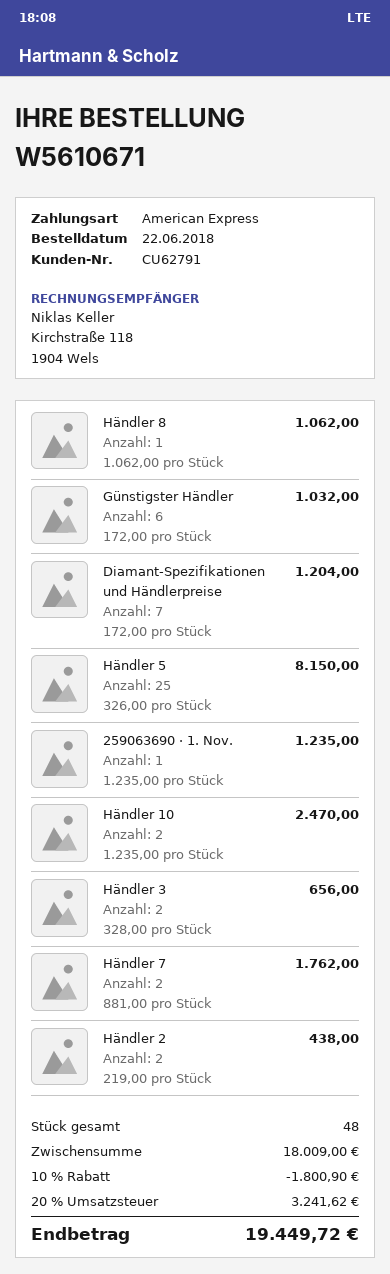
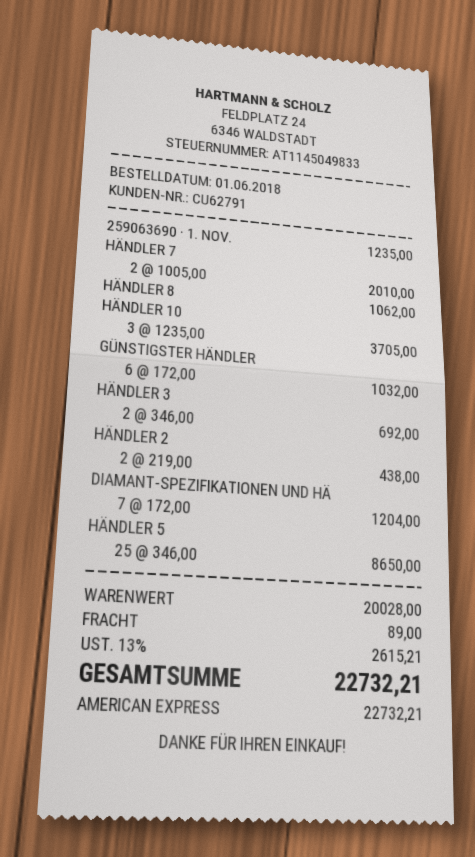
order date: 2018-06-22 -> 2018-06-01
Händler 5: 25 x 326.00 = 8150.00 -> 25 x 346.00 = 8650.00
Händler 10: 2 x 1235.00 = 2470.00 -> 3 x 1235.00 = 3705.00
Händler 3: 2 x 328.00 = 656.00 -> 2 x 346.00 = 692.00
Händler 7: 2 x 881.00 = 1762.00 -> 2 x 1005.00 = 2010.00
subtotal: 18009.00 -> 20028.00
discount: 10% = 1800.90 -> none
shipping: none -> 89.00
tax: 20% = 3241.62 -> 13% = 2615.21
total: 19449.72 -> 22732.21

